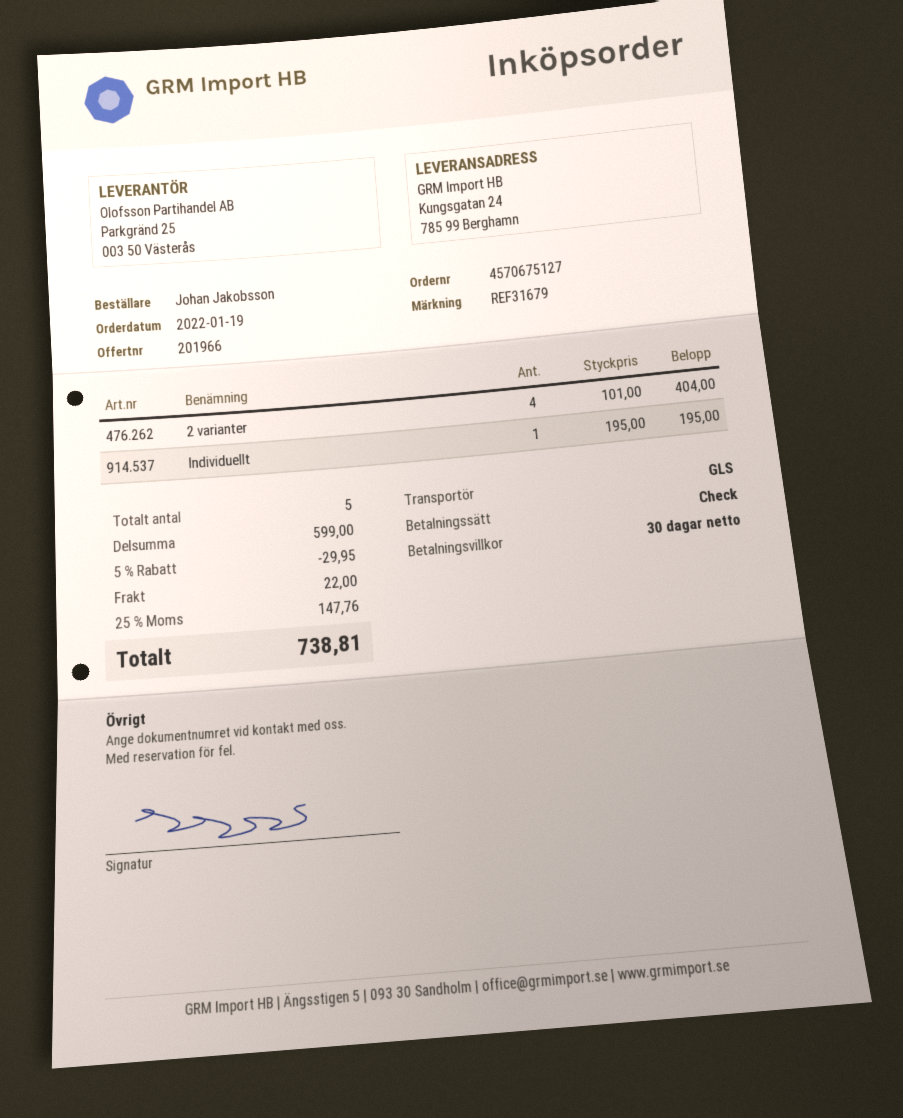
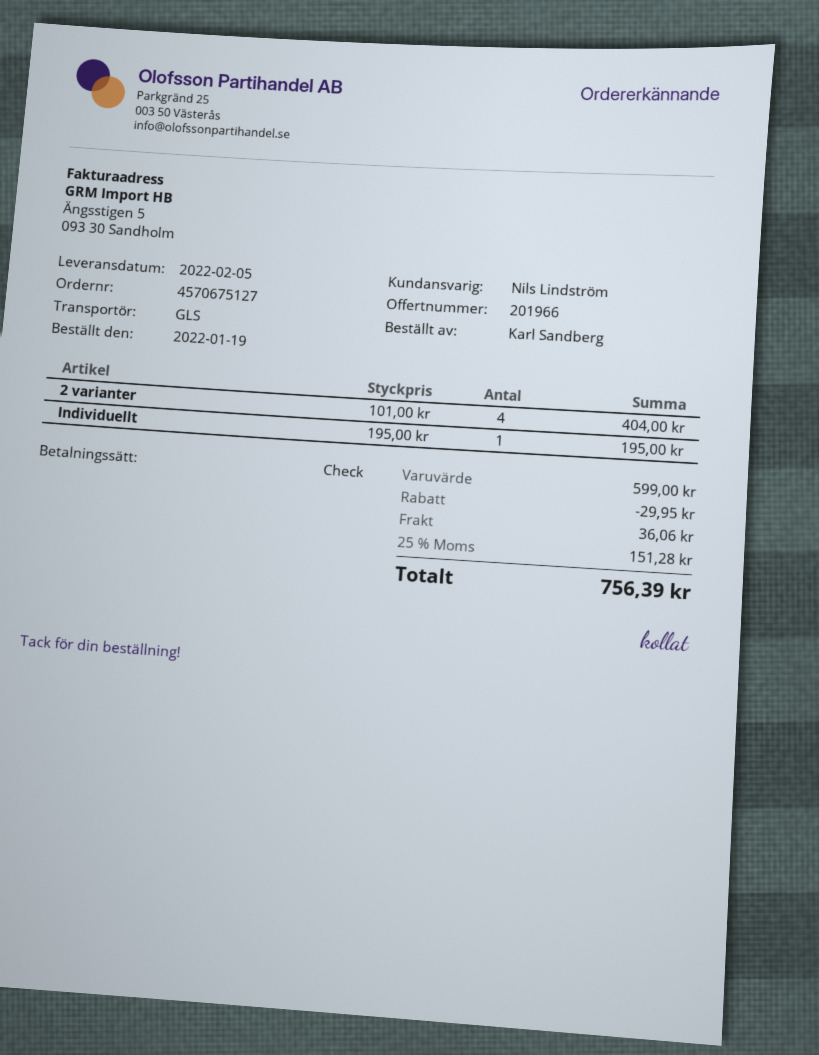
ordered by: Johan Jakobsson -> Karl Sandberg
shipping: 22.00 -> 36.06
tax: 25% = 147.76 -> 25% = 151.28
total: 738.81 -> 756.39

